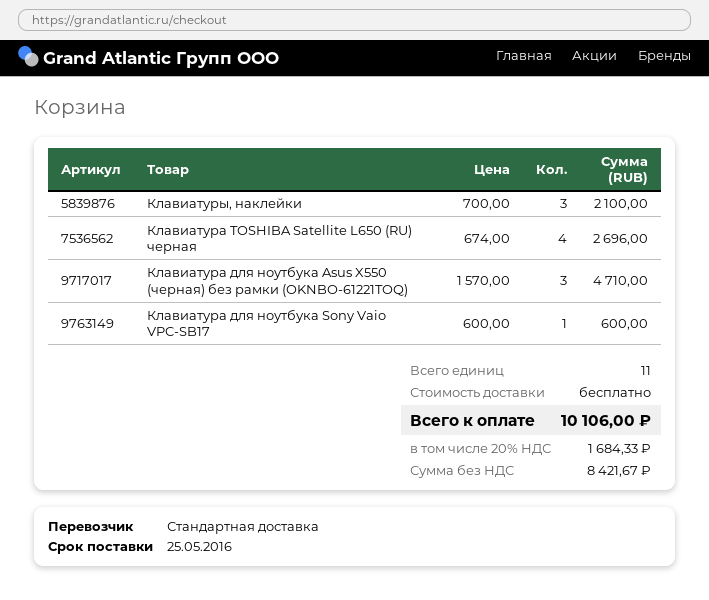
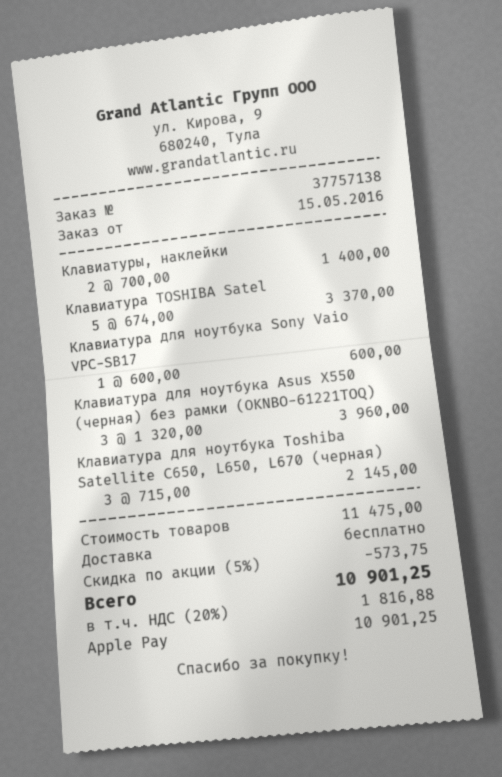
Клавиатуры, наклейки: 3 x 700.00 = 2100.00 -> 2 x 700.00 = 1400.00
Клавиатура TOSHIBA Satellite L650 (RU) черная: 4 x 674.00 = 2696.00 -> 5 x 674.00 = 3370.00
Клавиатура для ноутбука Asus X550 (черная) без рамки (OKNBO-61221TOQ): 3 x 1570.00 = 4710.00 -> 3 x 1320.00 = 3960.00
Клавиатура для ноутбука Toshiba Satellite C650, L650, L670 (черная): none -> 3 x 715.00 = 2145.00
discount: none -> 5% = 573.75
tax: 20% = 1684.33 -> 20% = 1816.88
total: 10106.00 -> 10901.25

